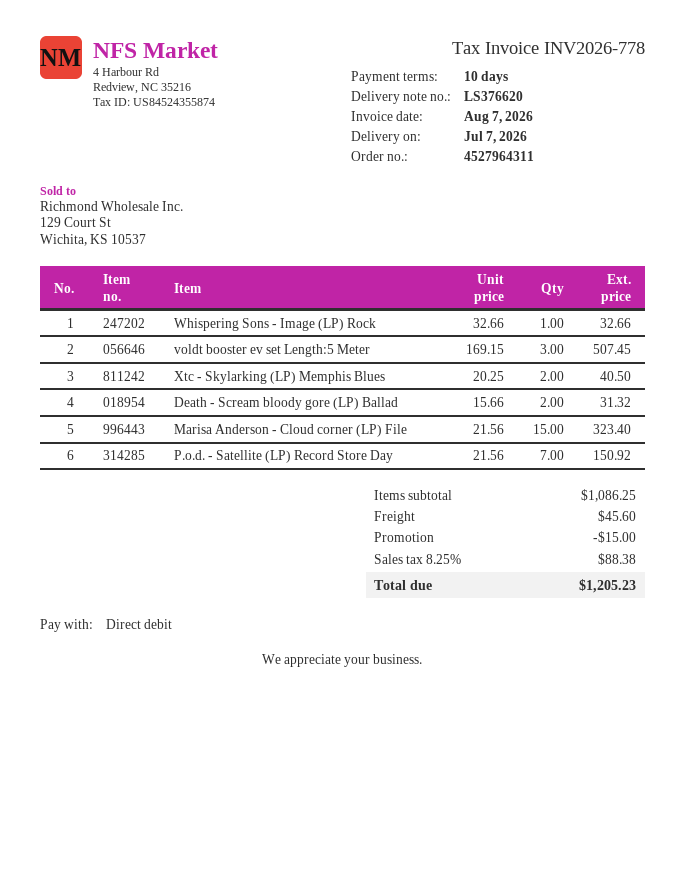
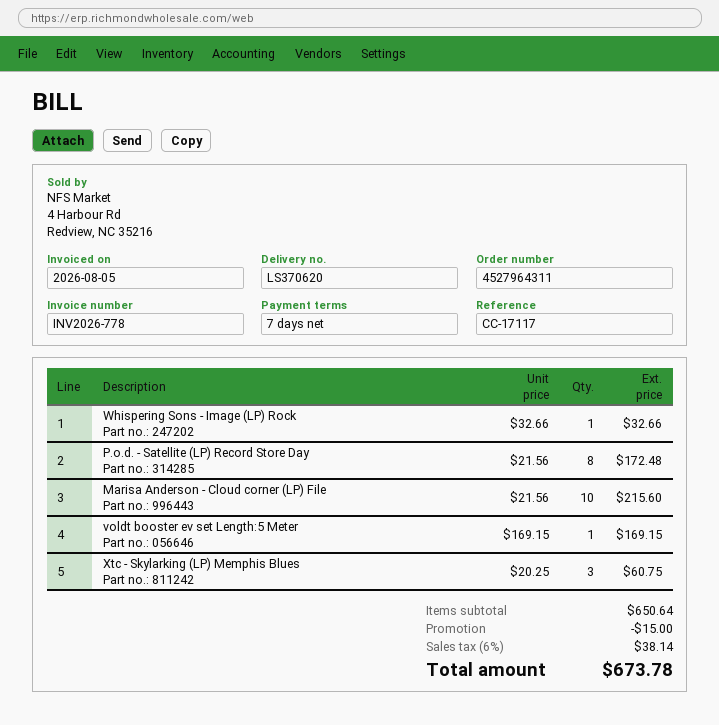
delivery note number: LS376620 -> LS370620
invoice date: 2026-08-07 -> 2026-08-05
payment terms: 10 days -> 7 days
voldt booster ev set Length:5 Meter: 3 x 169.15 = 507.45 -> 1 x 169.15 = 169.15
Xtc - Skylarking (LP) Memphis Blues: 2 x 20.25 = 40.50 -> 3 x 20.25 = 60.75
Death - Scream bloody gore (LP) Ballad: 2 x 15.66 = 31.32 -> none
Marisa Anderson - Cloud corner (LP) File: 15 x 21.56 = 323.40 -> 10 x 21.56 = 215.60
P.o.d. - Satellite (LP) Record Store Day: 7 x 21.56 = 150.92 -> 8 x 21.56 = 172.48
subtotal: 1086.25 -> 650.64
shipping: 45.60 -> none
tax: 8.25% = 88.38 -> 6% = 38.14
total: 1205.23 -> 673.78

